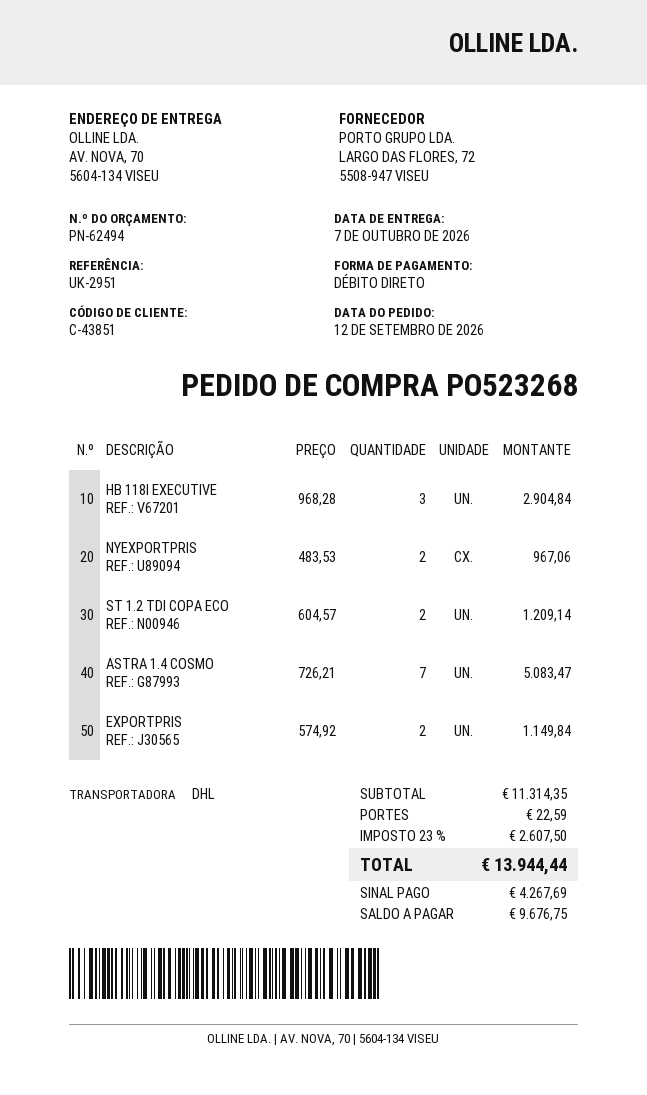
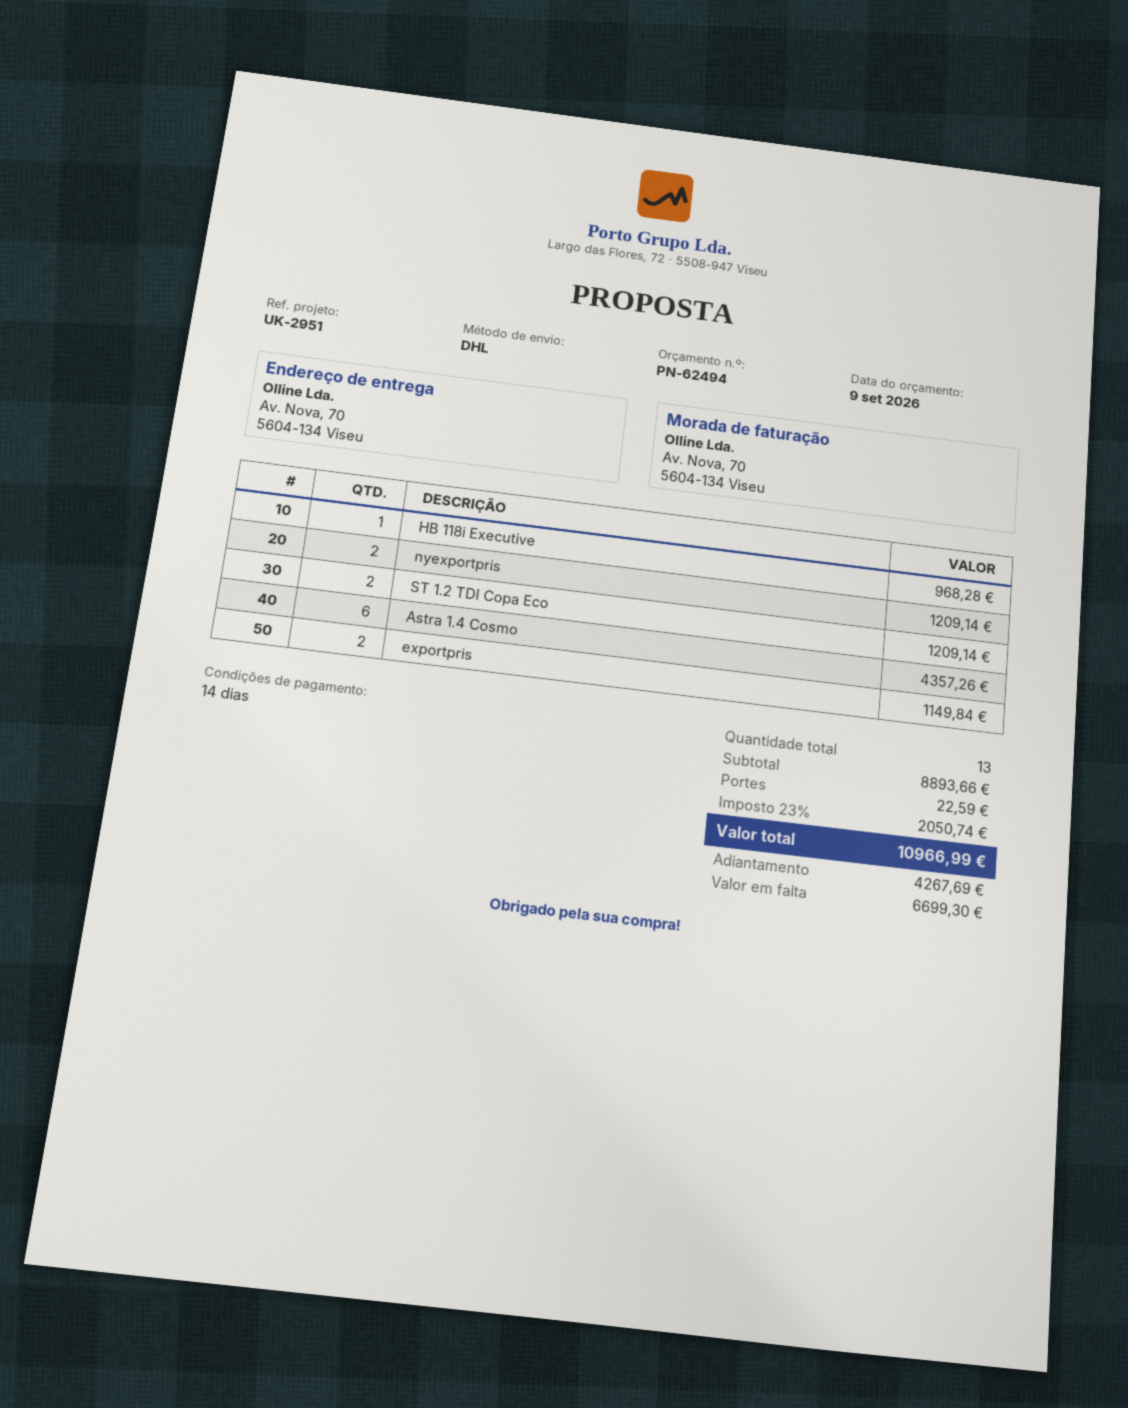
HB 118I EXECUTIVE: 3 for 2904.84 -> 1 for 968.28
NYEXPORTPRIS: 2 for 967.06 -> 2 for 1209.14
ASTRA 1.4 COSMO: 7 for 5083.47 -> 6 for 4357.26
subtotal: 11314.35 -> 8893.66
tax: 23% = 2607.50 -> 23% = 2050.74
total: 13944.44 -> 10966.99
balance: 9676.75 -> 6699.30

